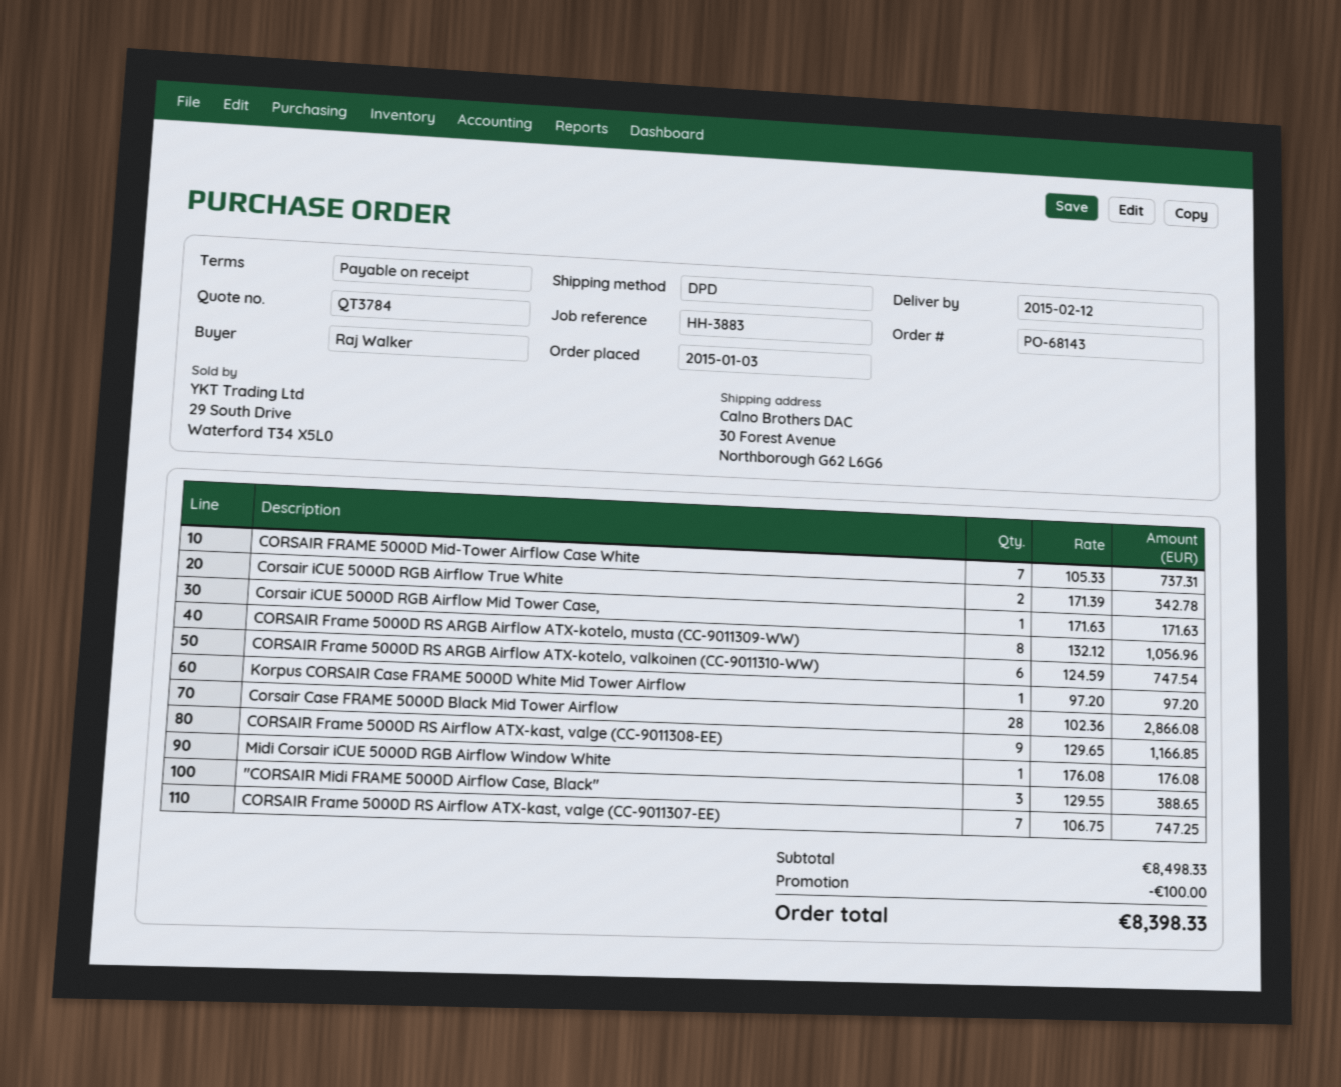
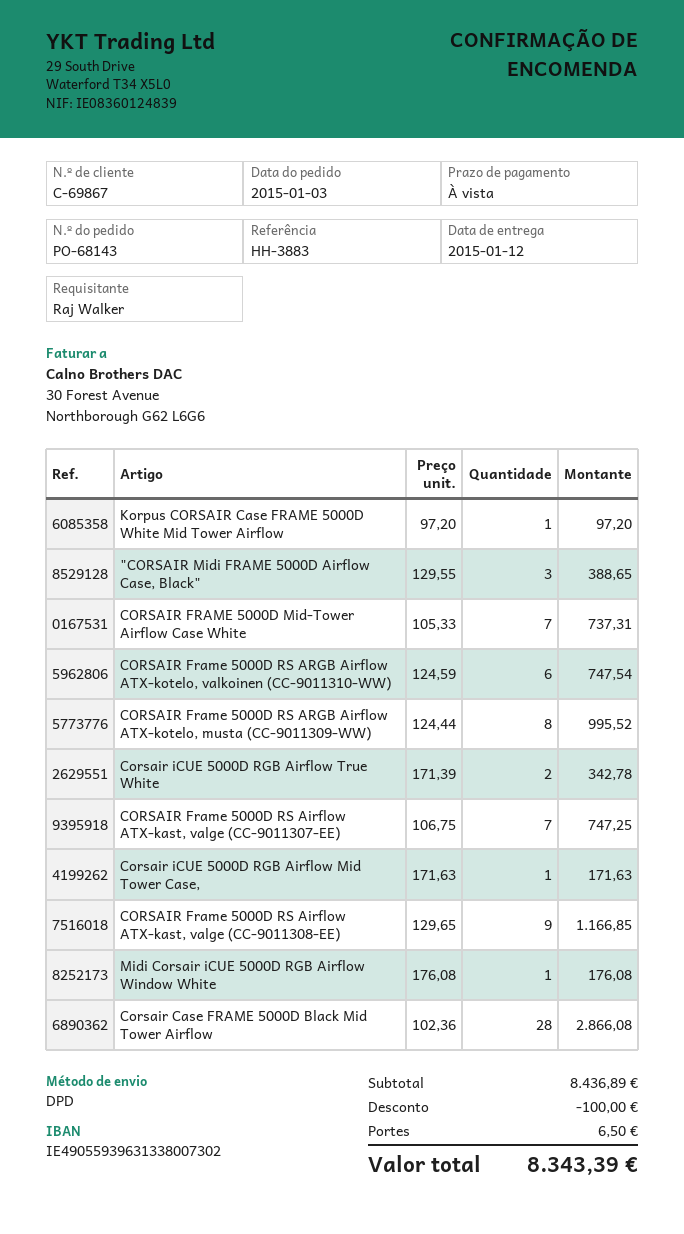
delivery date: 2015-02-12 -> 2015-01-12
CORSAIR Frame 5000D RS ARGB Airflow ATX-kotelo, musta (CC-9011309-WW): 8 x 132.12 = 1056.96 -> 8 x 124.44 = 995.52
subtotal: 8498.33 -> 8436.89
shipping: none -> 6.50
total: 8398.33 -> 8343.39

